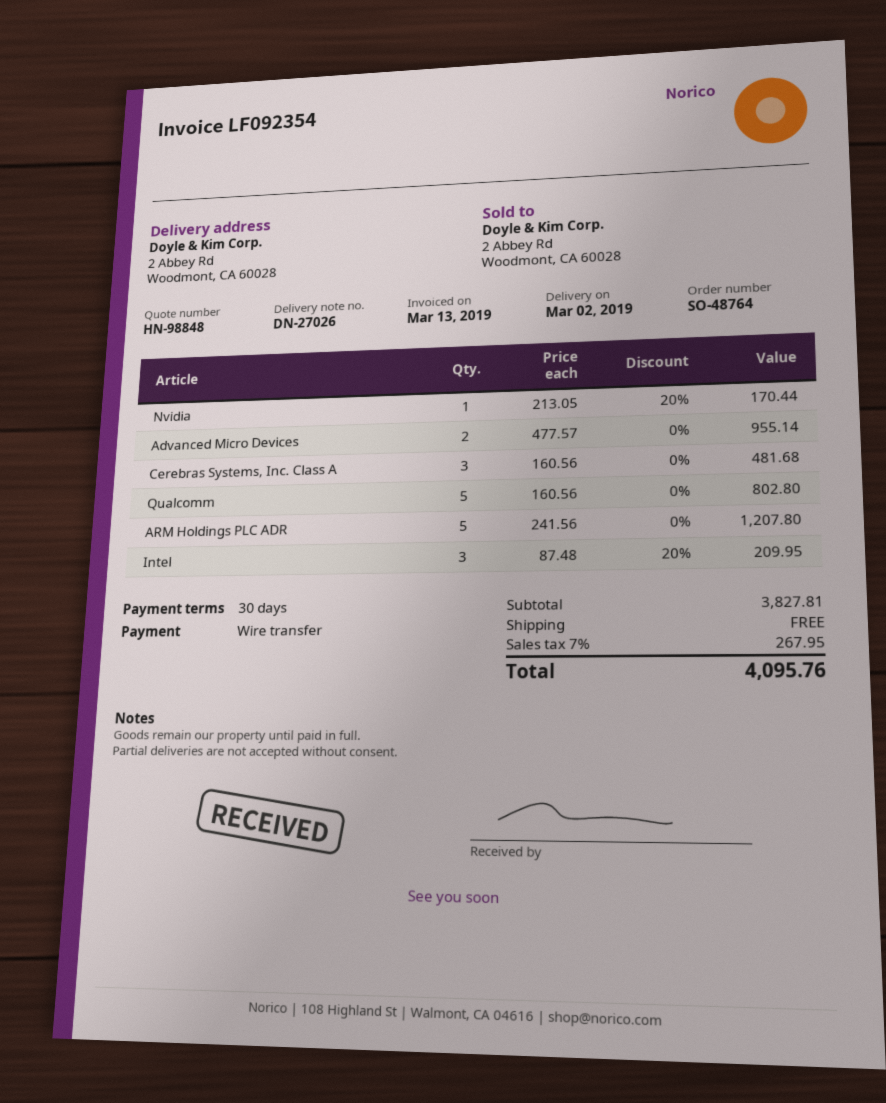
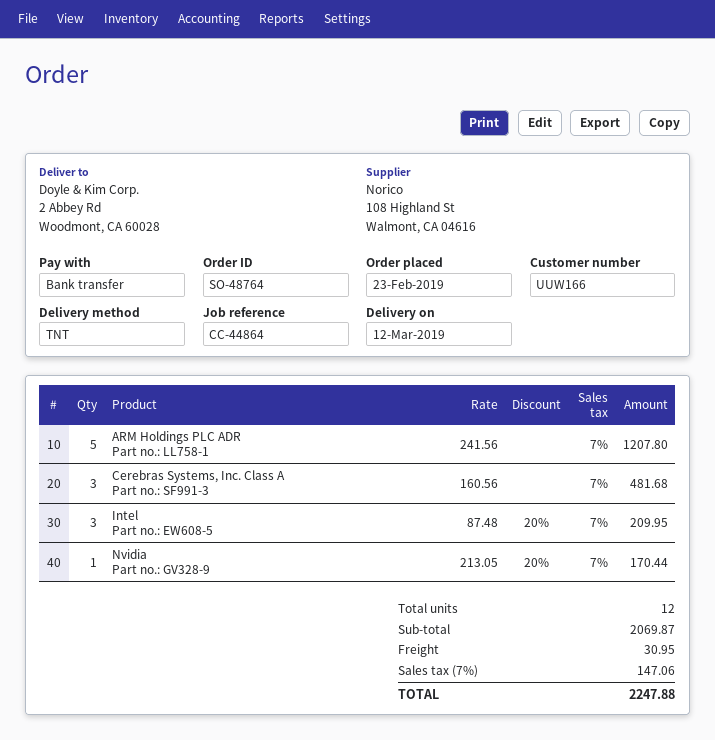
delivery date: 2019-03-02 -> 2019-03-12
Advanced Micro Devices: 2 x 477.57 = 955.14 -> none
Qualcomm: 5 x 160.56 = 802.80 -> none
subtotal: 3827.81 -> 2069.87
shipping: 0.00 -> 30.95
tax: 7% = 267.95 -> 7% = 147.06
total: 4095.76 -> 2247.88

